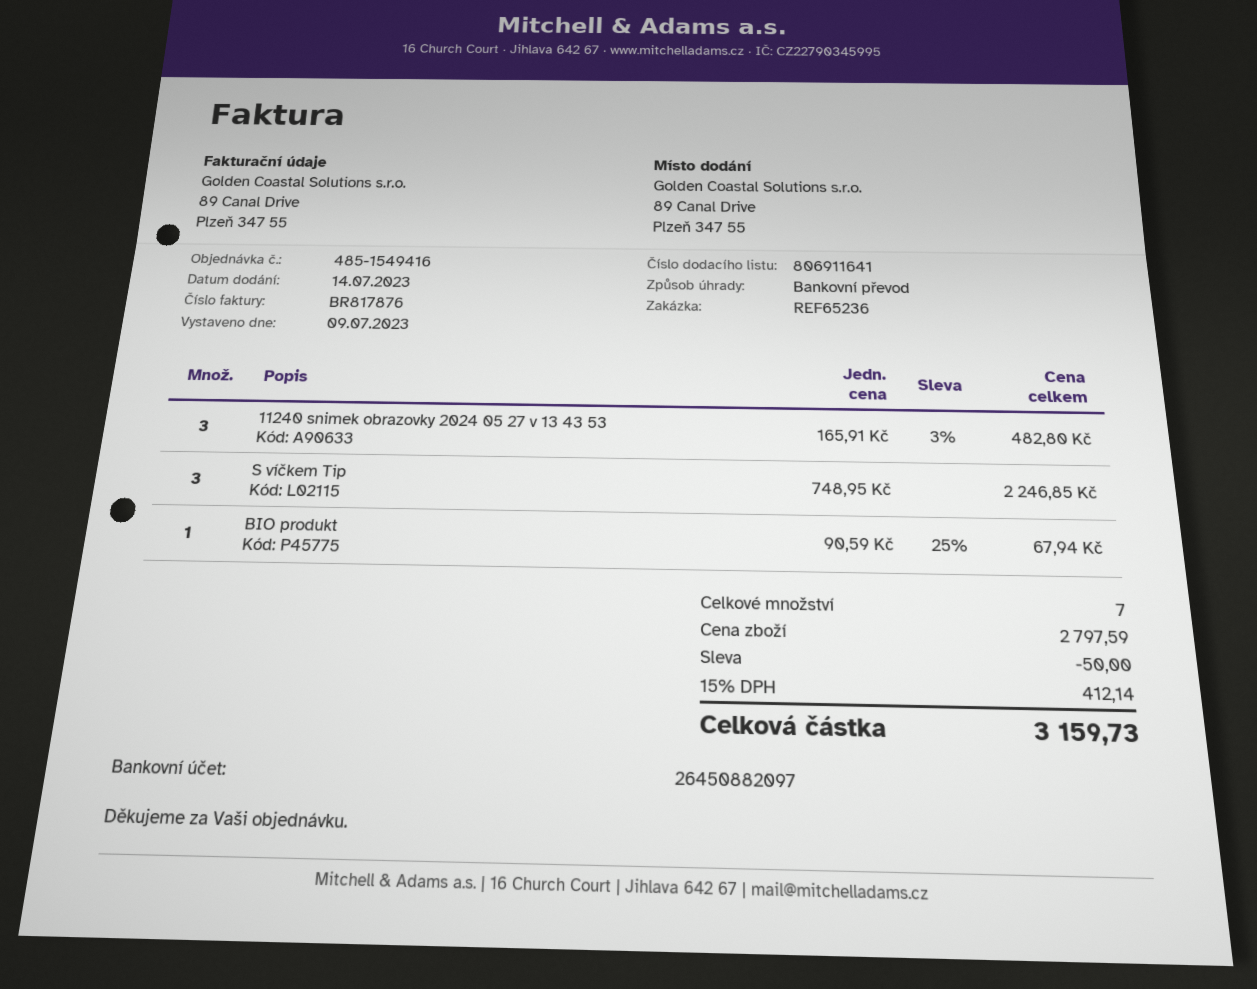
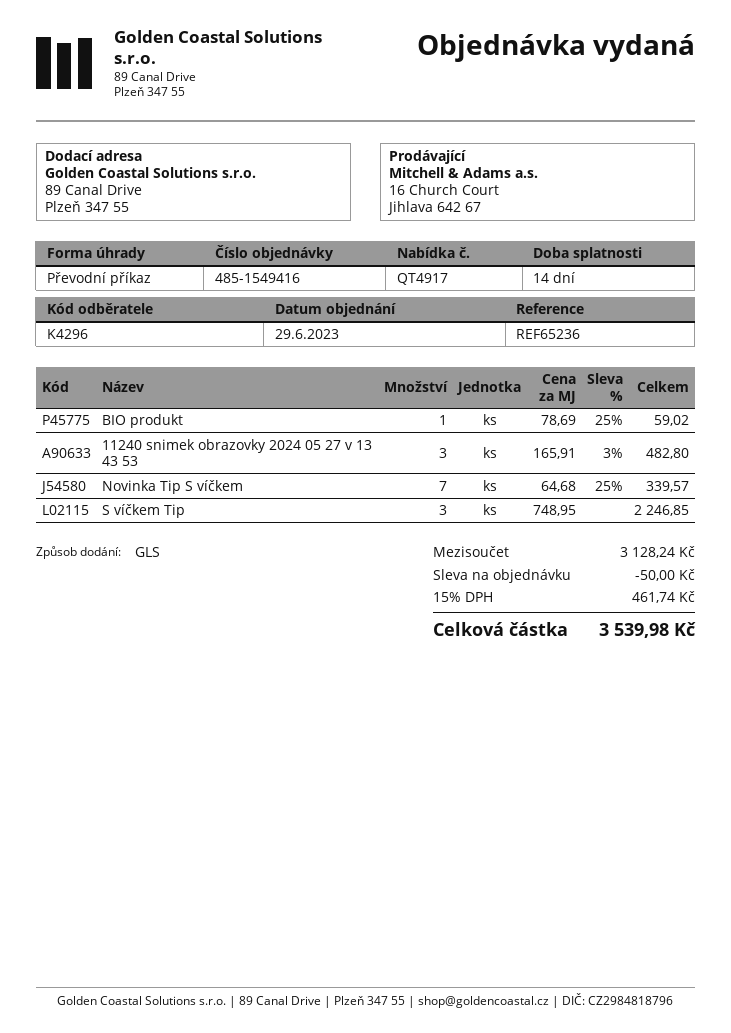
BIO produkt: 1 x 90.59 - 25% = 67.94 -> 1 x 78.69 - 25% = 59.02
Novinka Tip S víčkem: none -> 7 x 64.68 - 25% = 339.57
subtotal: 2797.59 -> 3128.24
tax: 15% = 412.14 -> 15% = 461.74
total: 3159.73 -> 3539.98

